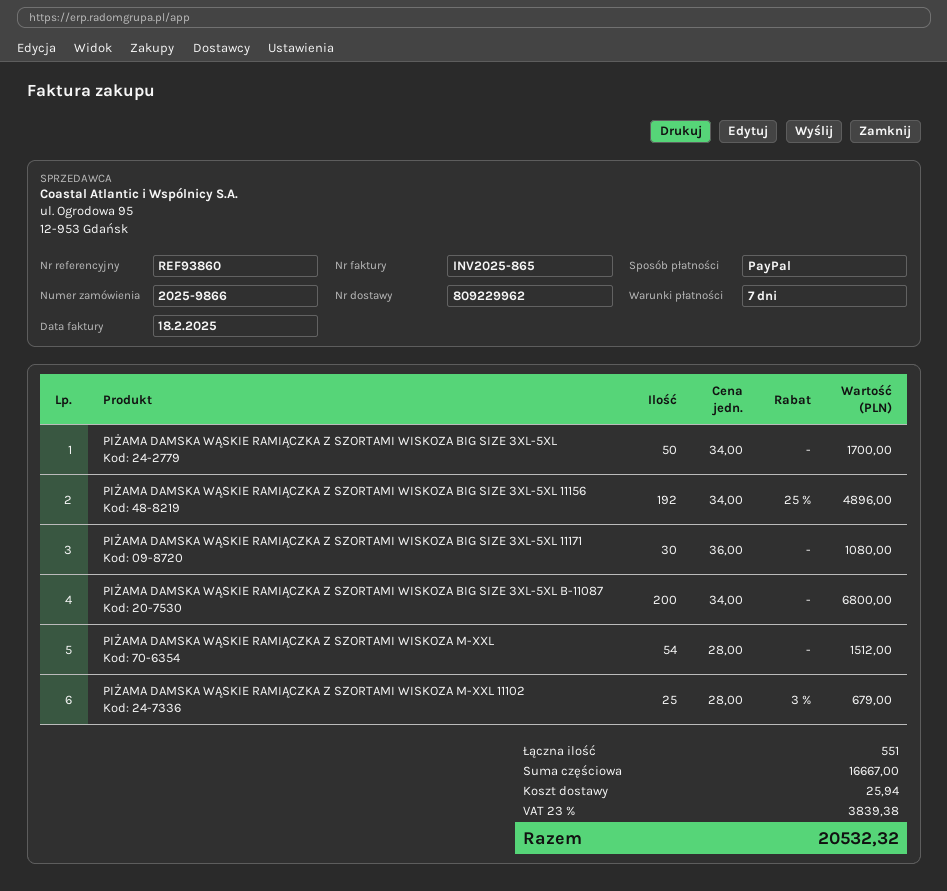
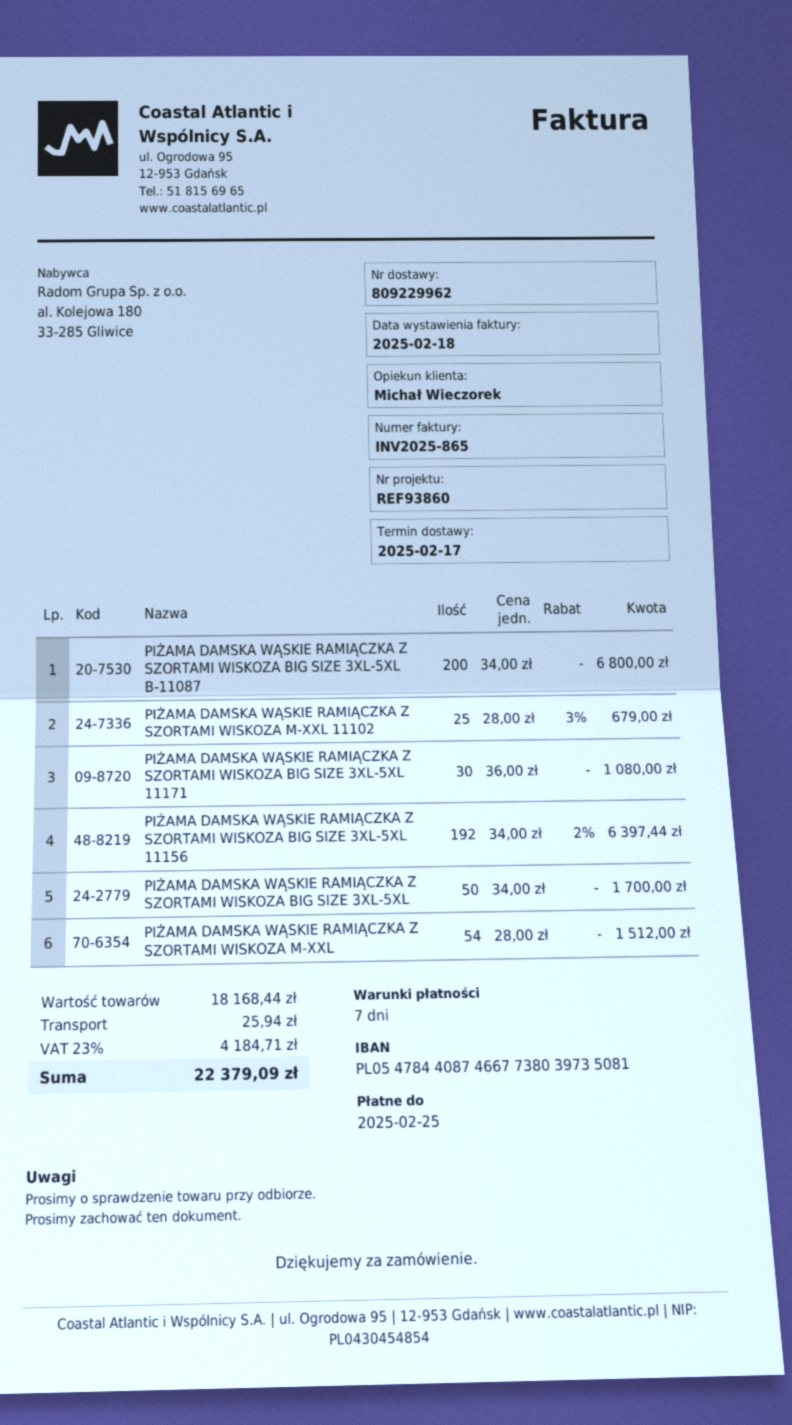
PIŻAMA DAMSKA WĄSKIE RAMIĄCZKA Z SZORTAMI WISKOZA BIG SIZE 3XL-5XL 11156: 192 x 34.00 - 25% = 4896.00 -> 192 x 34.00 - 2% = 6397.44
subtotal: 16667.00 -> 18168.44
tax: 23% = 3839.38 -> 23% = 4184.71
total: 20532.32 -> 22379.09

